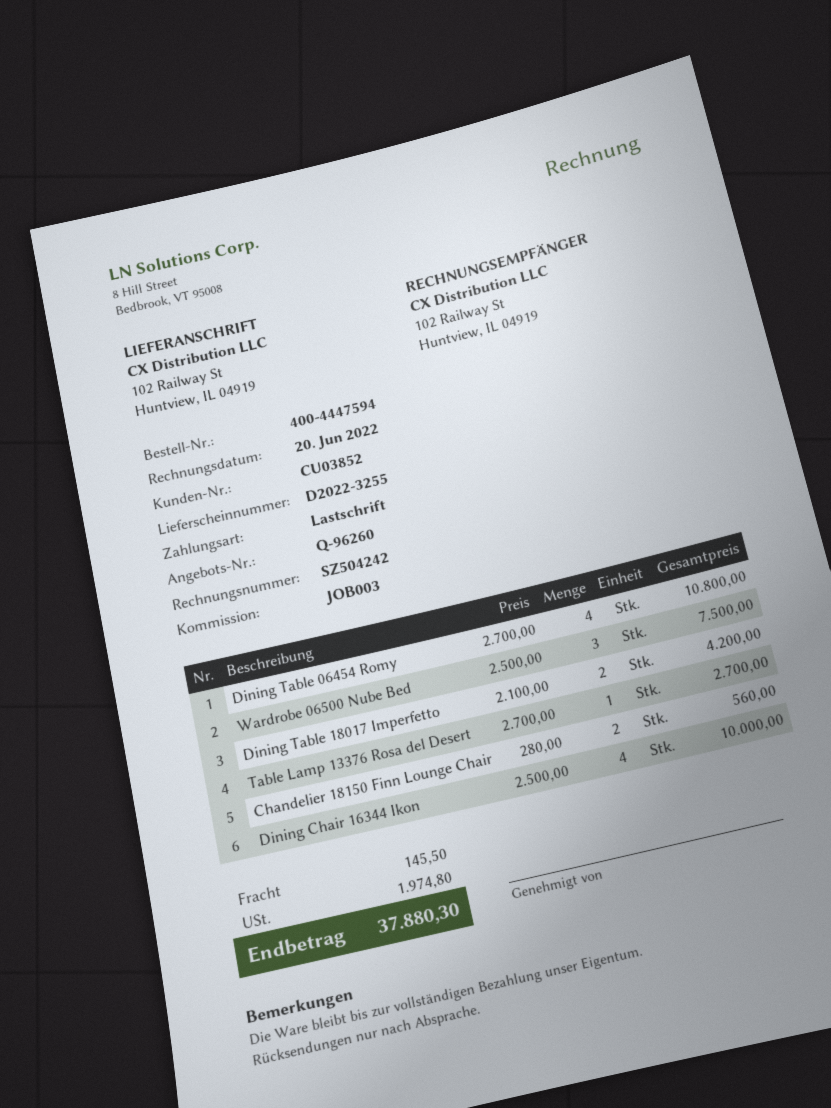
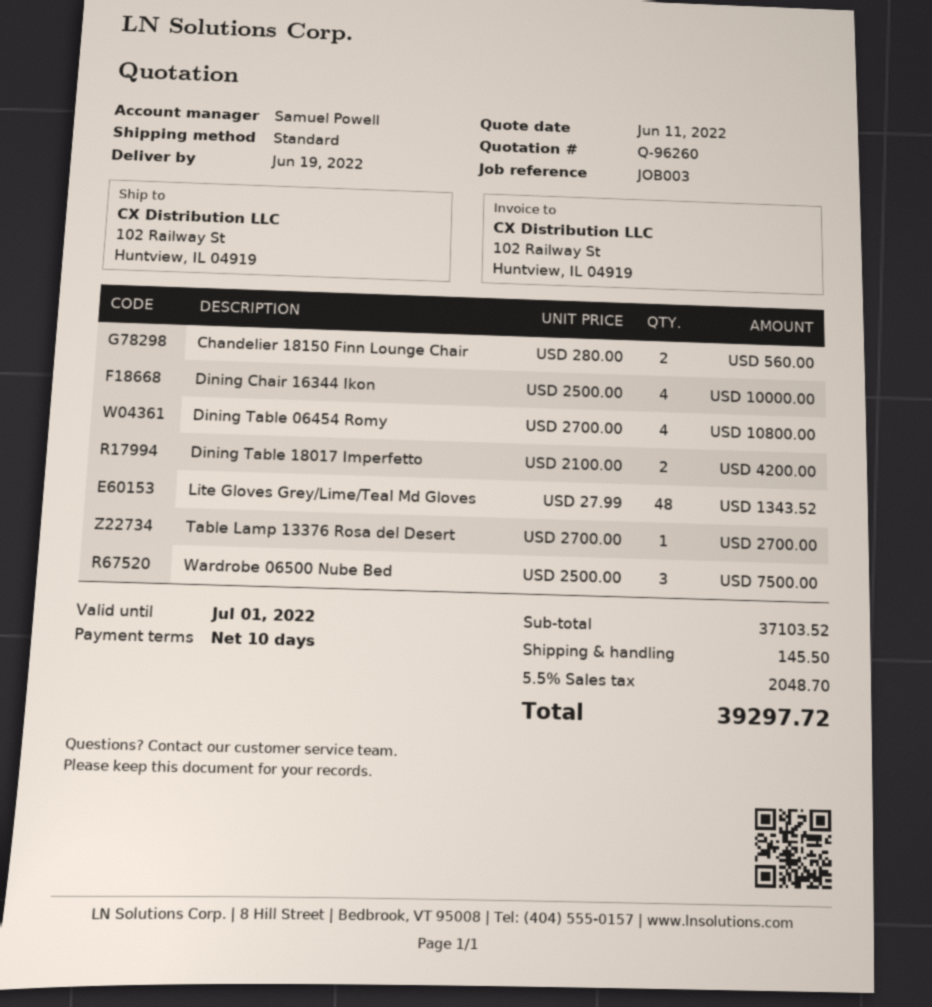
Lite Gloves Grey/Lime/Teal Md Gloves: none -> 48 x 27.99 = 1343.52
tax: 1974.80 -> 2048.70
total: 37880.30 -> 39297.72

